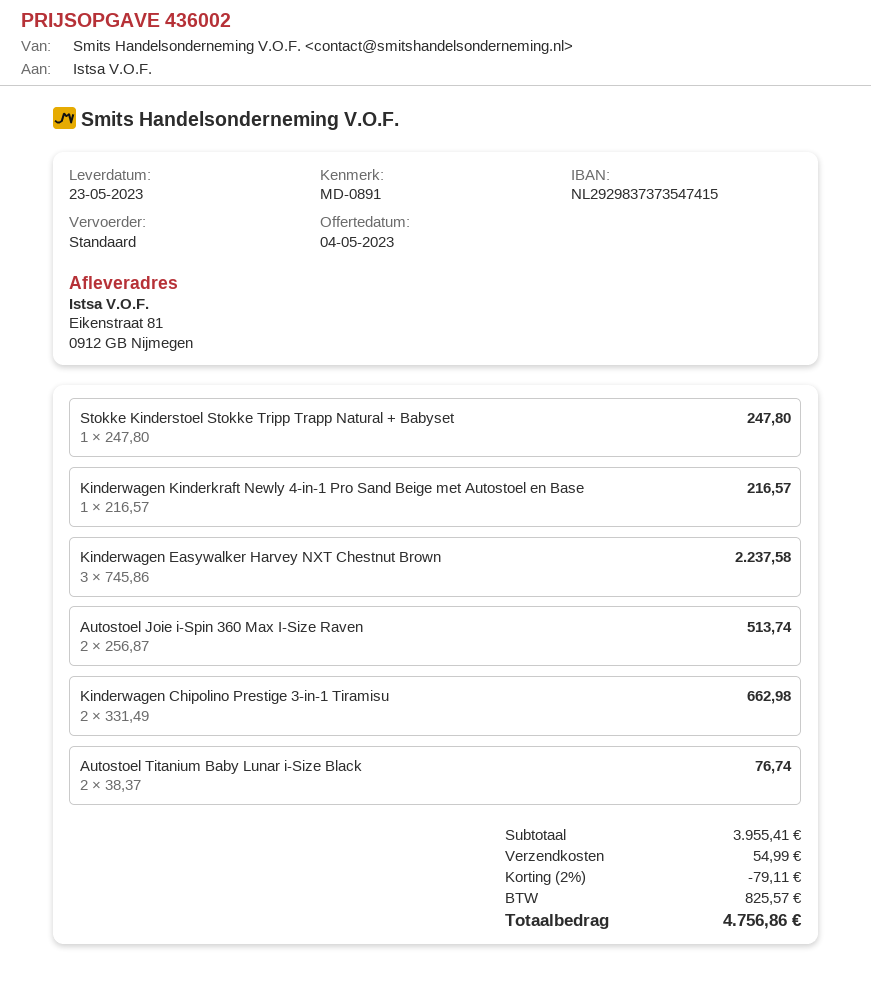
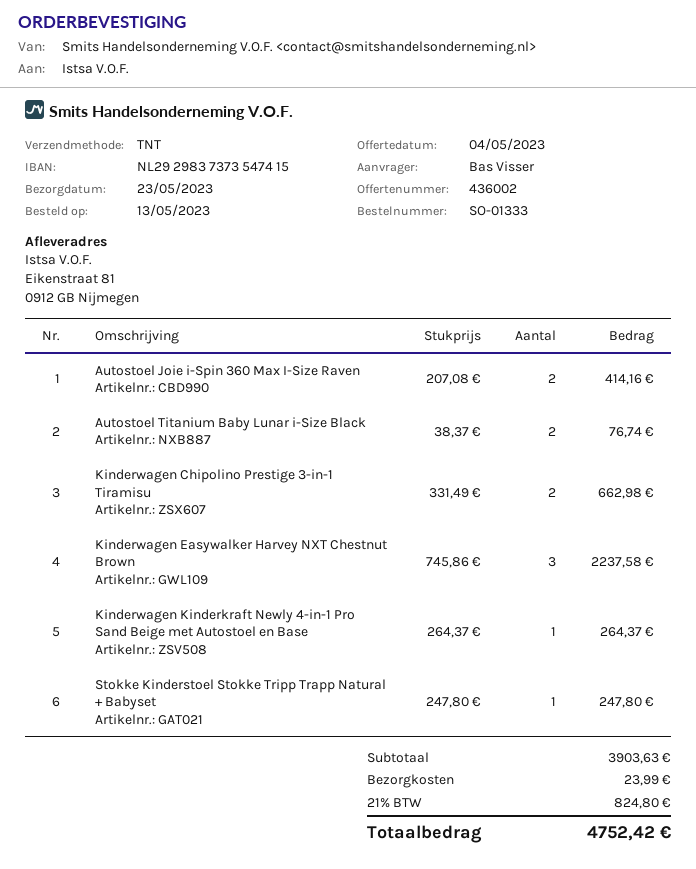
shipping method: standard -> TNT
Kinderwagen Kinderkraft Newly 4-in-1 Pro Sand Beige met Autostoel en Base: 1 x 216.57 = 216.57 -> 1 x 264.37 = 264.37
Autostoel Joie i-Spin 360 Max I-Size Raven: 2 x 256.87 = 513.74 -> 2 x 207.08 = 414.16
subtotal: 3955.41 -> 3903.63
discount: 2% = 79.11 -> none
shipping: 54.99 -> 23.99
tax: 825.57 -> 824.80
total: 4756.86 -> 4752.42

